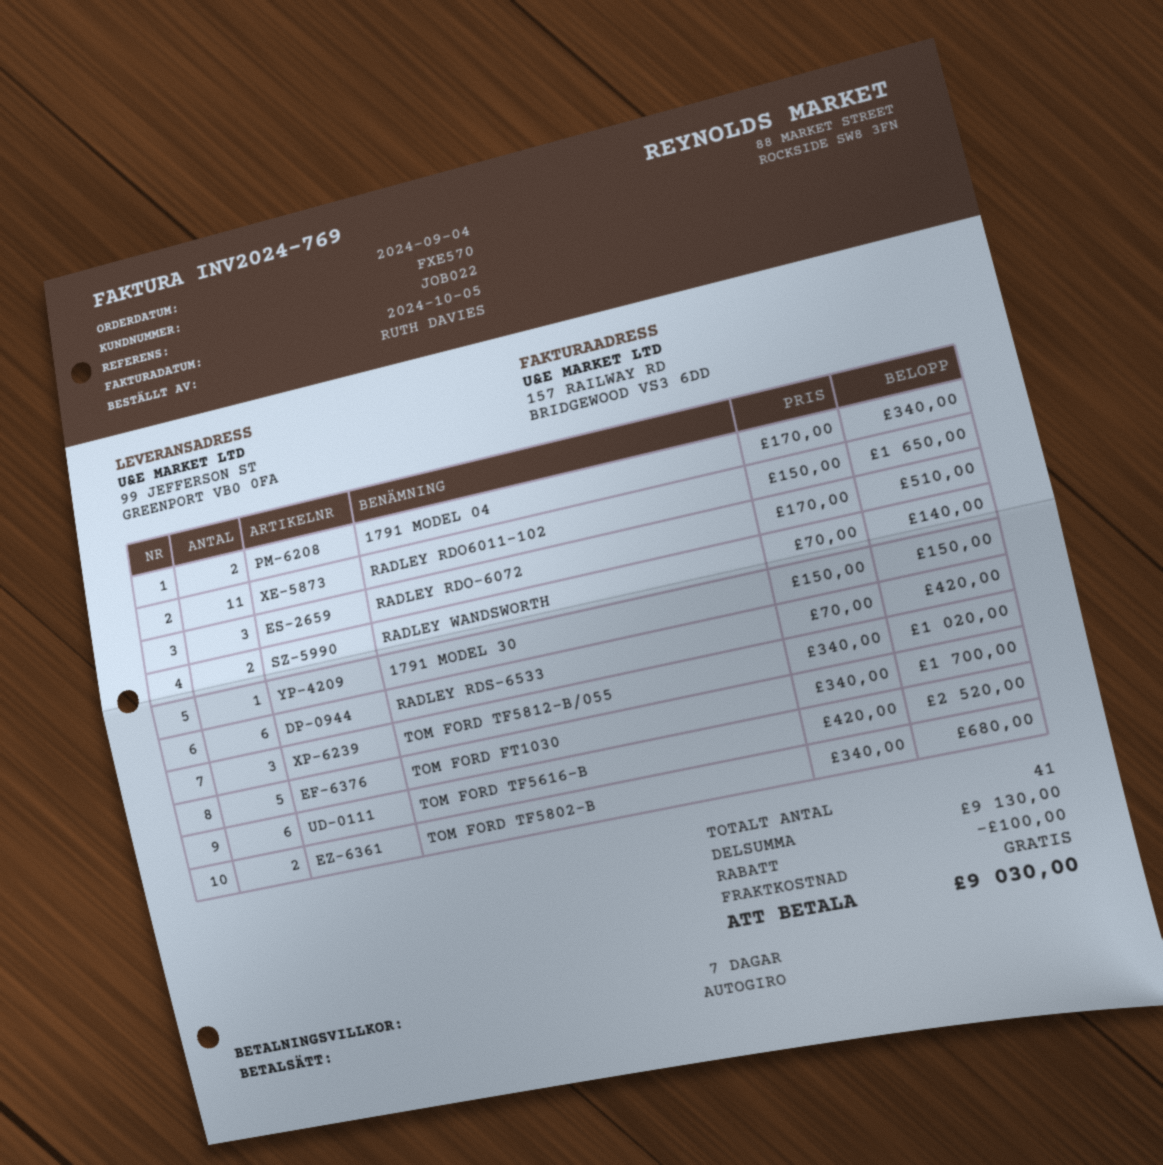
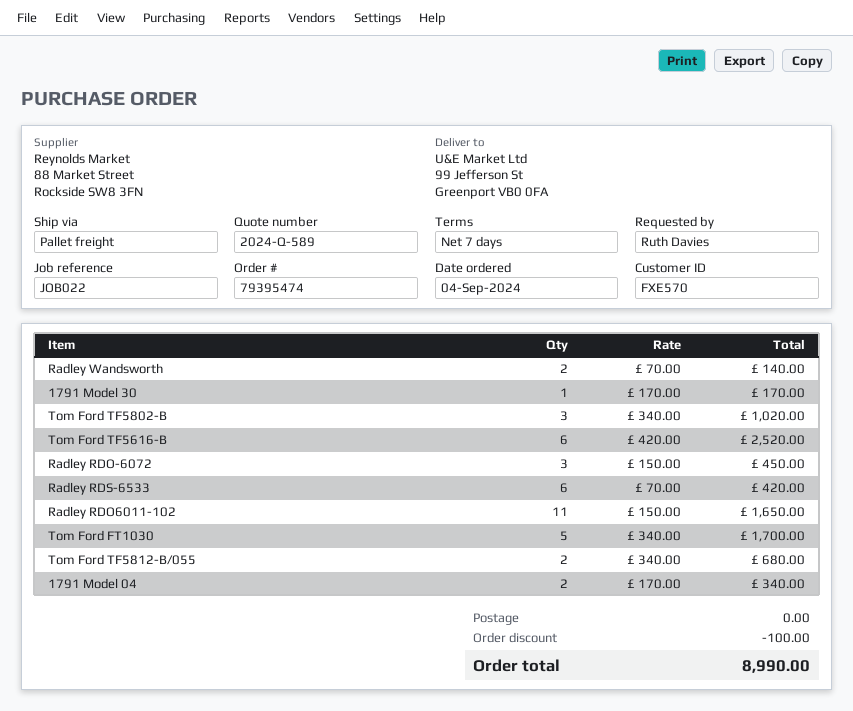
RADLEY RDO-6072: 3 x 170.00 = 510.00 -> 3 x 150.00 = 450.00
1791 MODEL 30: 1 x 150.00 = 150.00 -> 1 x 170.00 = 170.00
TOM FORD TF5812-B/055: 3 x 340.00 = 1020.00 -> 2 x 340.00 = 680.00
TOM FORD TF5802-B: 2 x 340.00 = 680.00 -> 3 x 340.00 = 1020.00
total: 9030.00 -> 8990.00

